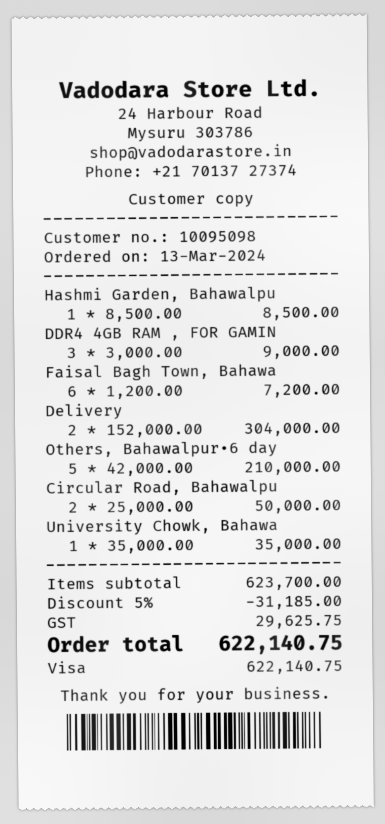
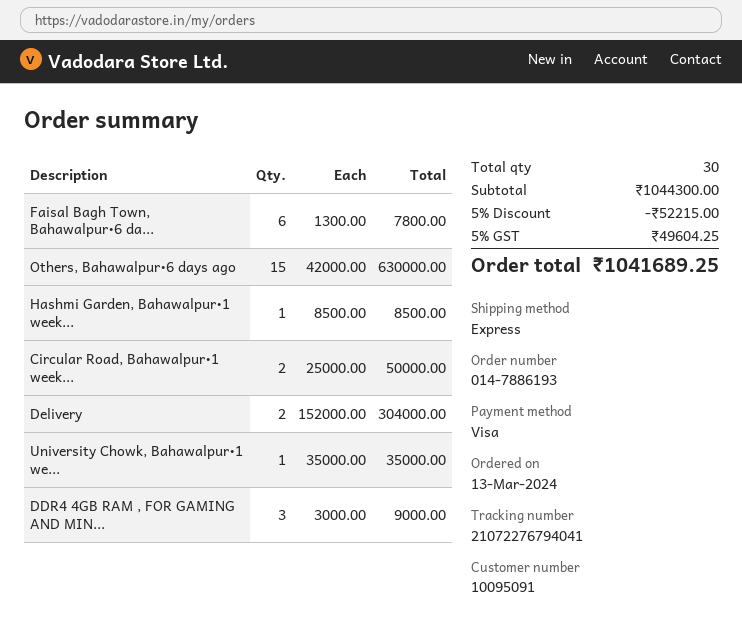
customer number: 10095098 -> 10095091
Faisal Bagh Town, Bahawa: 6 x 1200.00 = 7200.00 -> 6 x 1300.00 = 7800.00
Others, Bahawalpur•6 day: 5 x 42000.00 = 210000.00 -> 15 x 42000.00 = 630000.00
subtotal: 623700.00 -> 1044300.00
discount: 5% = 31185.00 -> 5% = 52215.00
tax: 29625.75 -> 49604.25
total: 622140.75 -> 1041689.25

